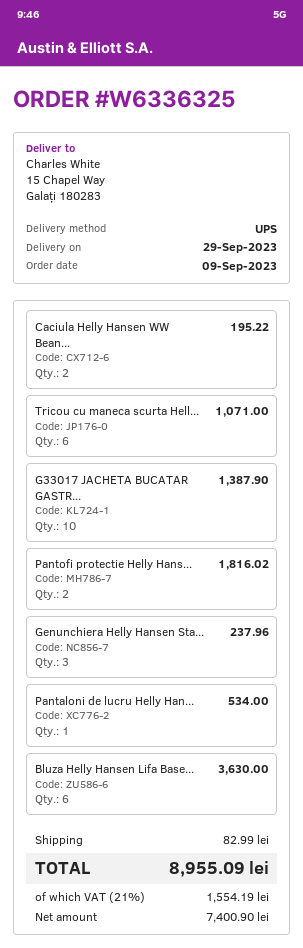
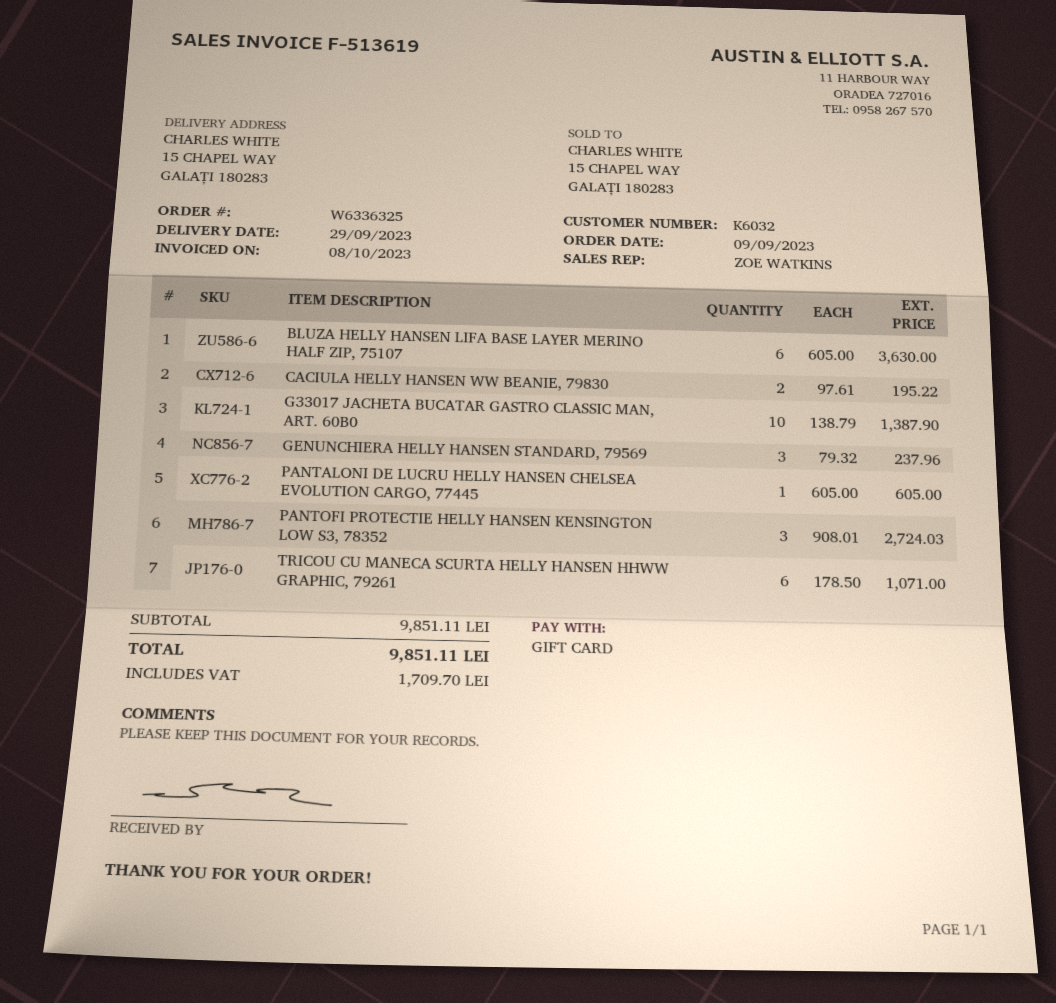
Pantofi protectie Helly Hans...: 2 for 1816.02 -> 3 for 2724.03
Pantaloni de lucru Helly Han...: 1 for 534.00 -> 1 for 605.00
shipping: 82.99 -> none
tax: 1554.19 -> 1709.70
total: 8955.09 -> 9851.11

